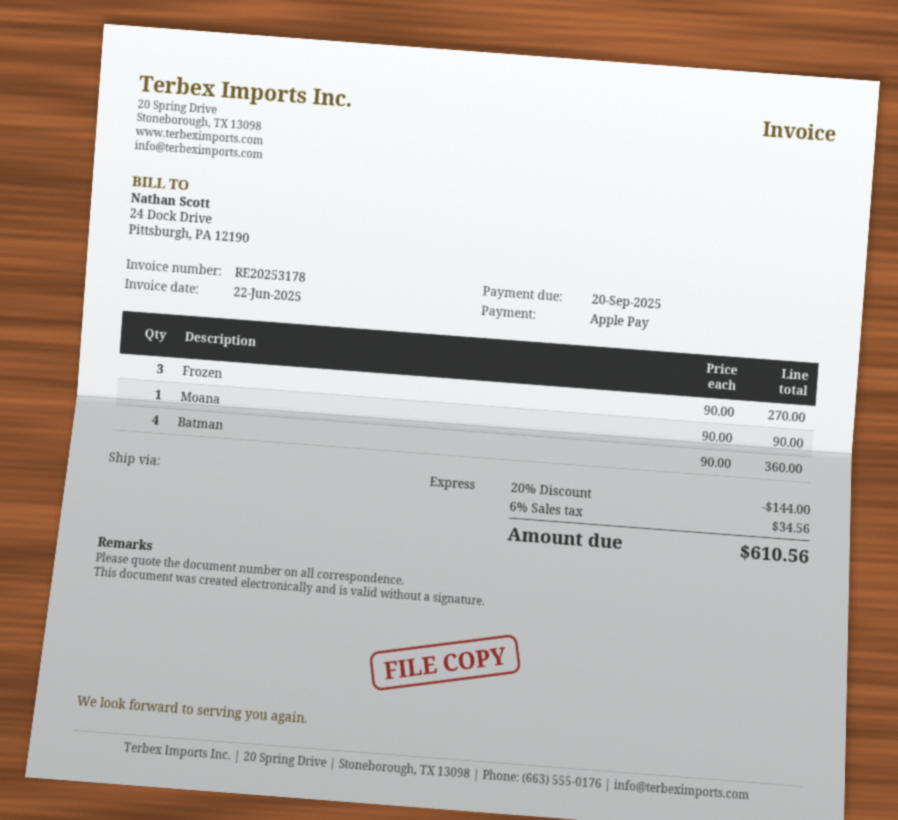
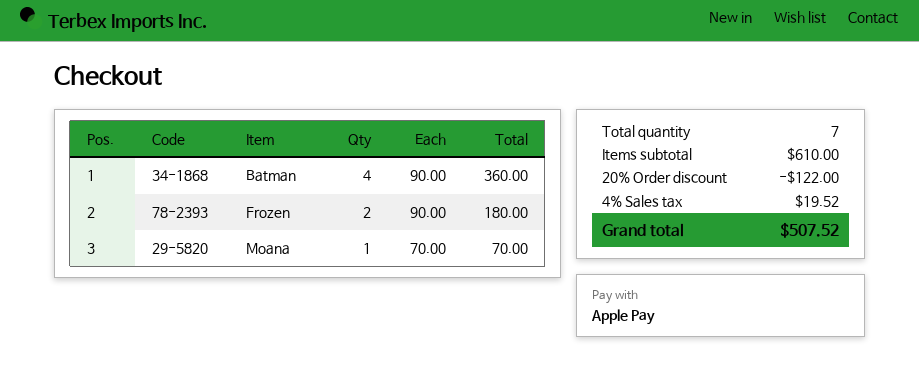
Frozen: 3 x 90.00 = 270.00 -> 2 x 90.00 = 180.00
Moana: 1 x 90.00 = 90.00 -> 1 x 70.00 = 70.00
discount: 20% = 144.00 -> 20% = 122.00
tax: 6% = 34.56 -> 4% = 19.52
total: 610.56 -> 507.52

